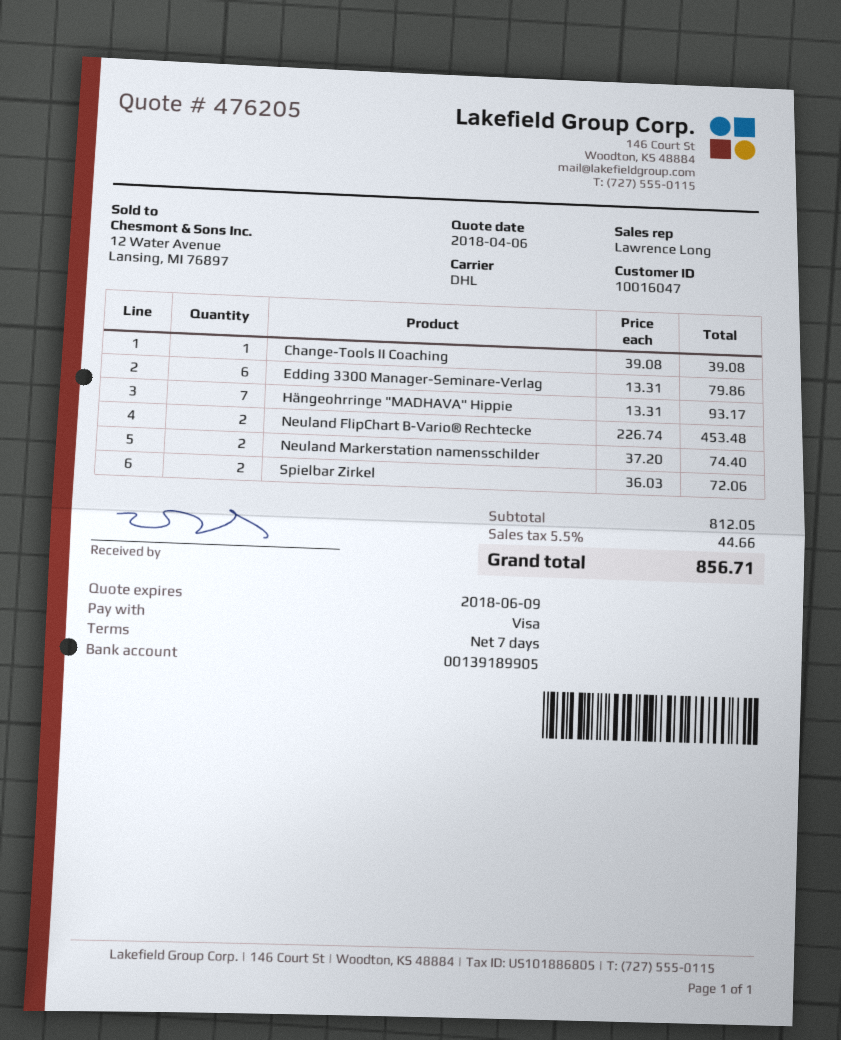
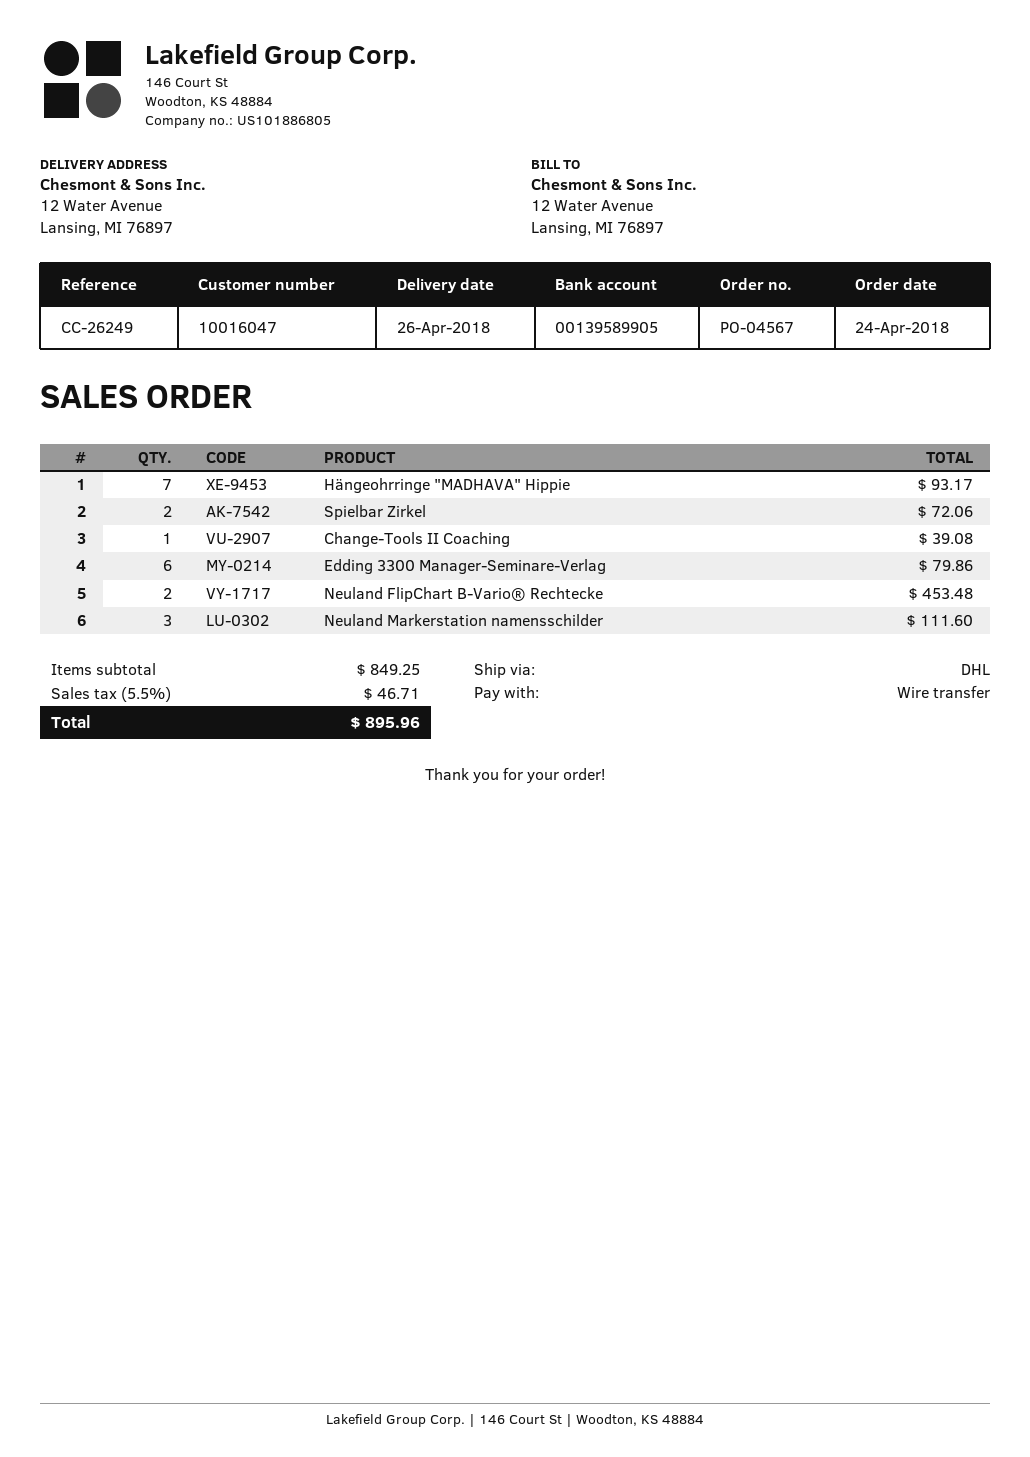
payment method: Visa -> bank transfer
bank account: 00139189905 -> 00139589905
Neuland Markerstation namensschilder: 2 for 74.40 -> 3 for 111.60
subtotal: 812.05 -> 849.25
tax: 5.5% = 44.66 -> 5.5% = 46.71
total: 856.71 -> 895.96

